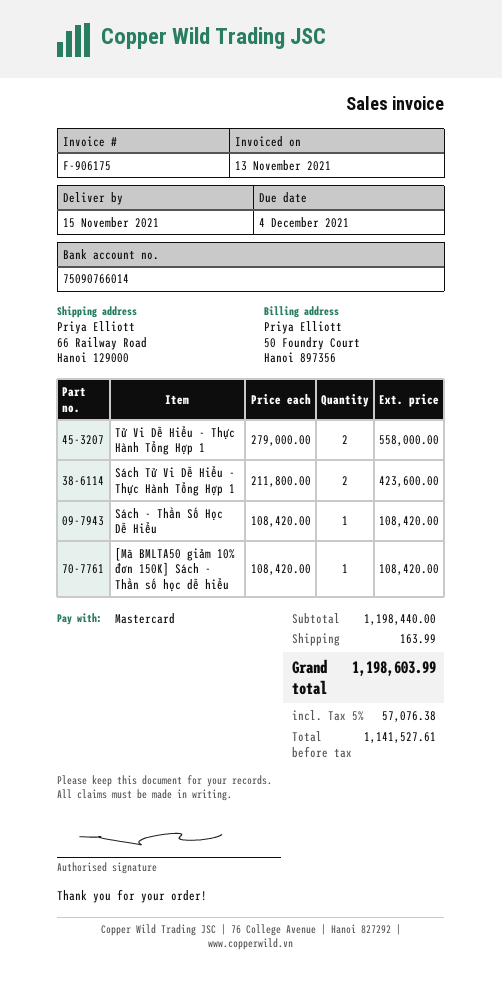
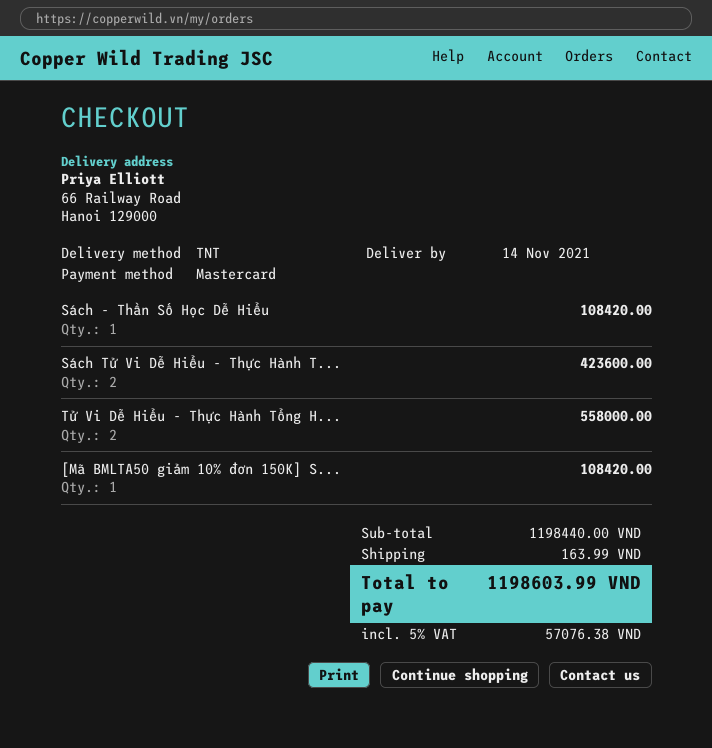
delivery date: 2021-11-15 -> 2021-11-14

